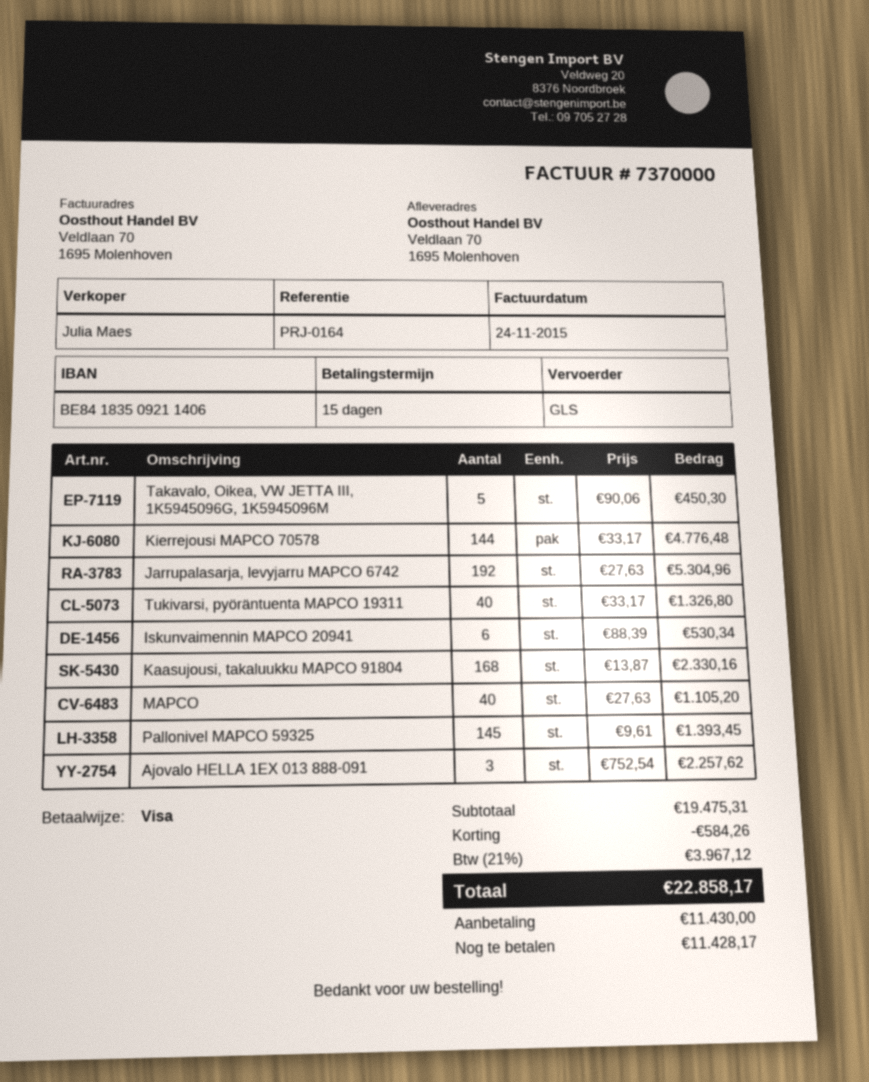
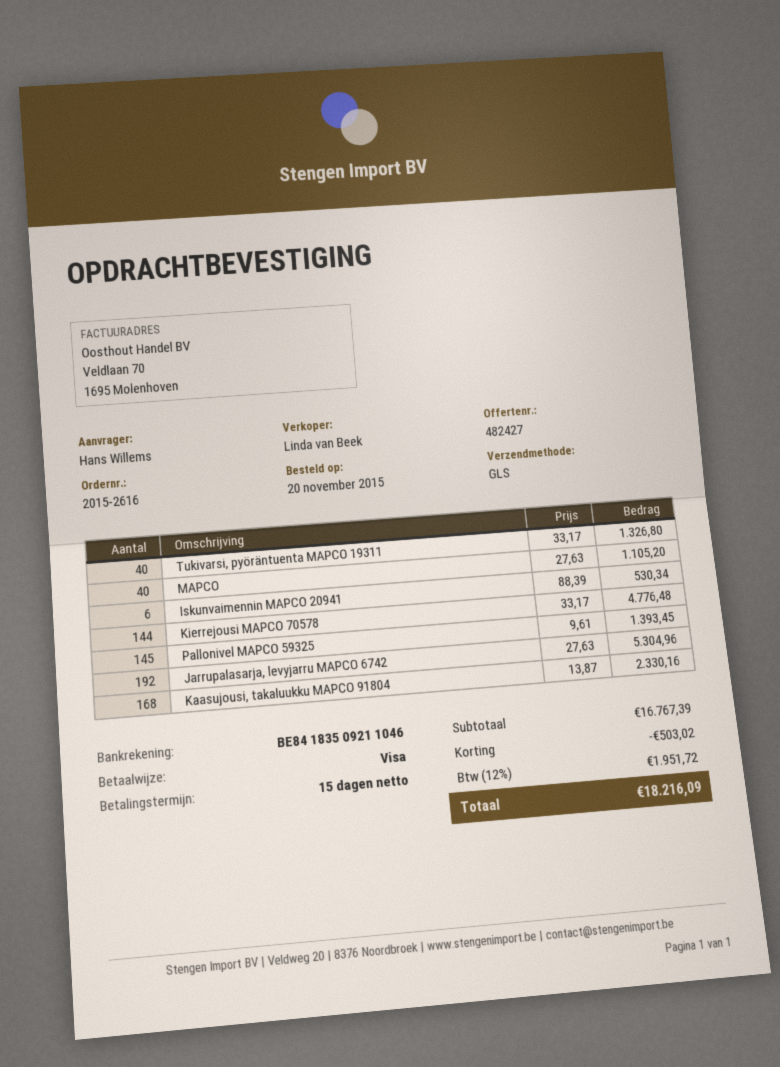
sales rep: Julia Maes -> Linda van Beek
bank account: BE84183509211406 -> BE84183509211046
Takavalo, Oikea, VW JETTA III, 1K5945096G, 1K5945096M: 5 x 90.06 = 450.30 -> none
Ajovalo HELLA 1EX 013 888-091: 3 x 752.54 = 2257.62 -> none
subtotal: 19475.31 -> 16767.39
discount: 584.26 -> 503.02
tax: 21% = 3967.12 -> 12% = 1951.72
total: 22858.17 -> 18216.09

